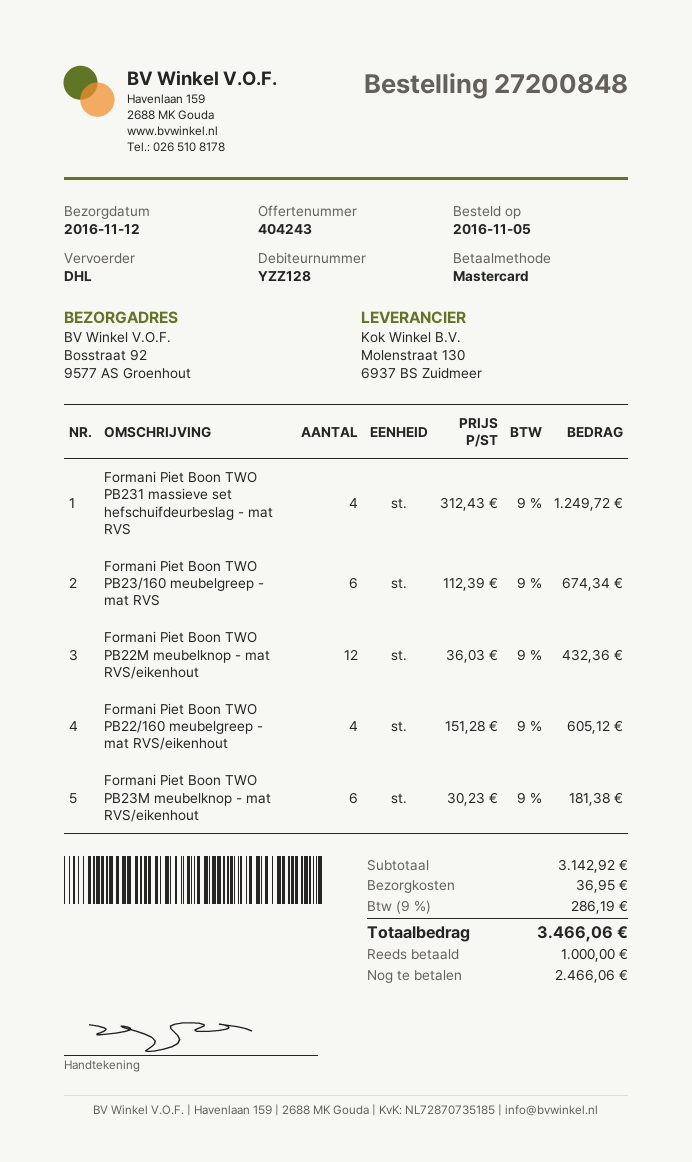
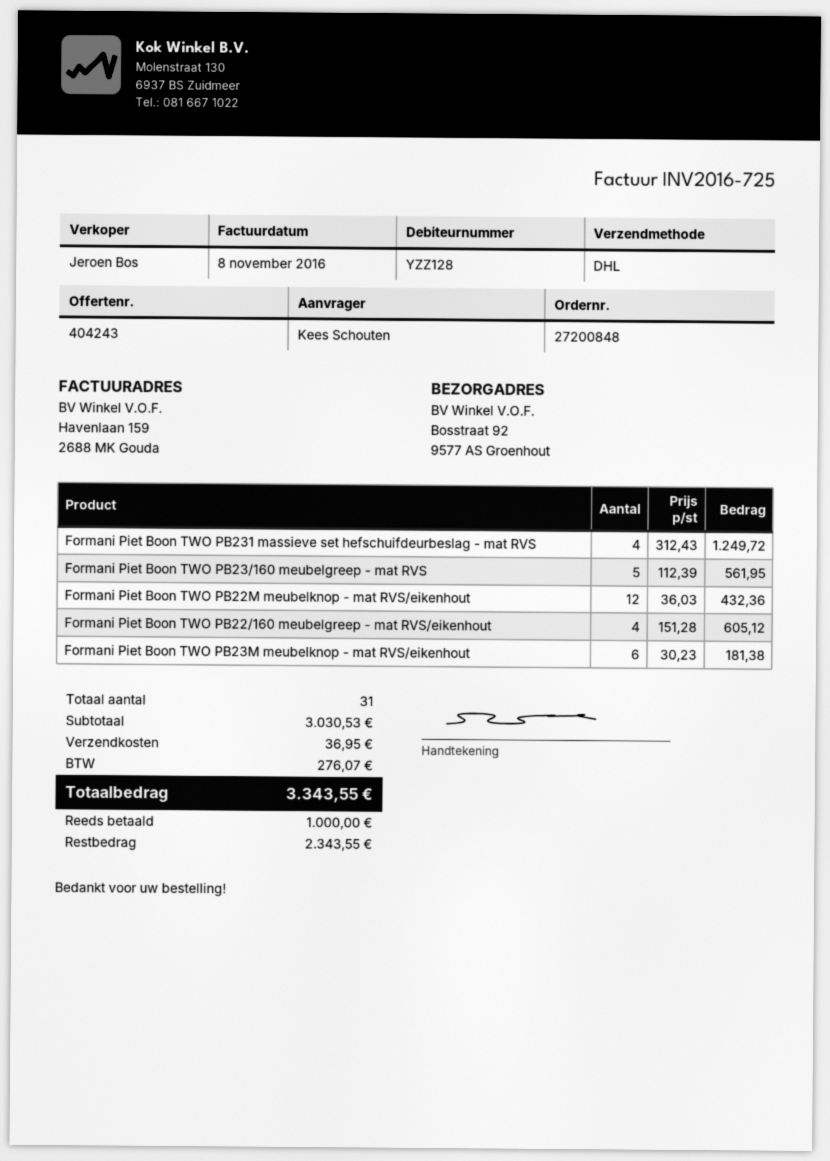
Formani Piet Boon TWO PB23/160 meubelgreep - mat RVS: 6 x 112.39 = 674.34 -> 5 x 112.39 = 561.95
subtotal: 3142.92 -> 3030.53
tax: 286.19 -> 276.07
total: 3466.06 -> 3343.55
balance: 2466.06 -> 2343.55

